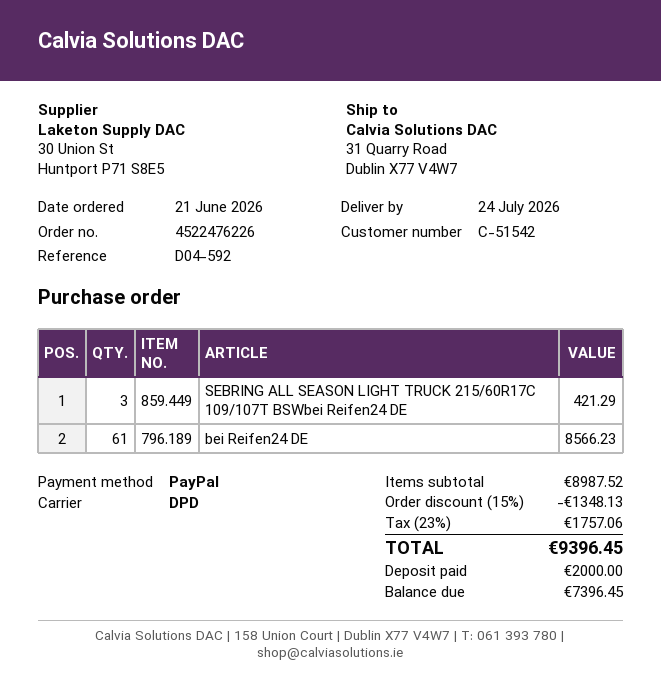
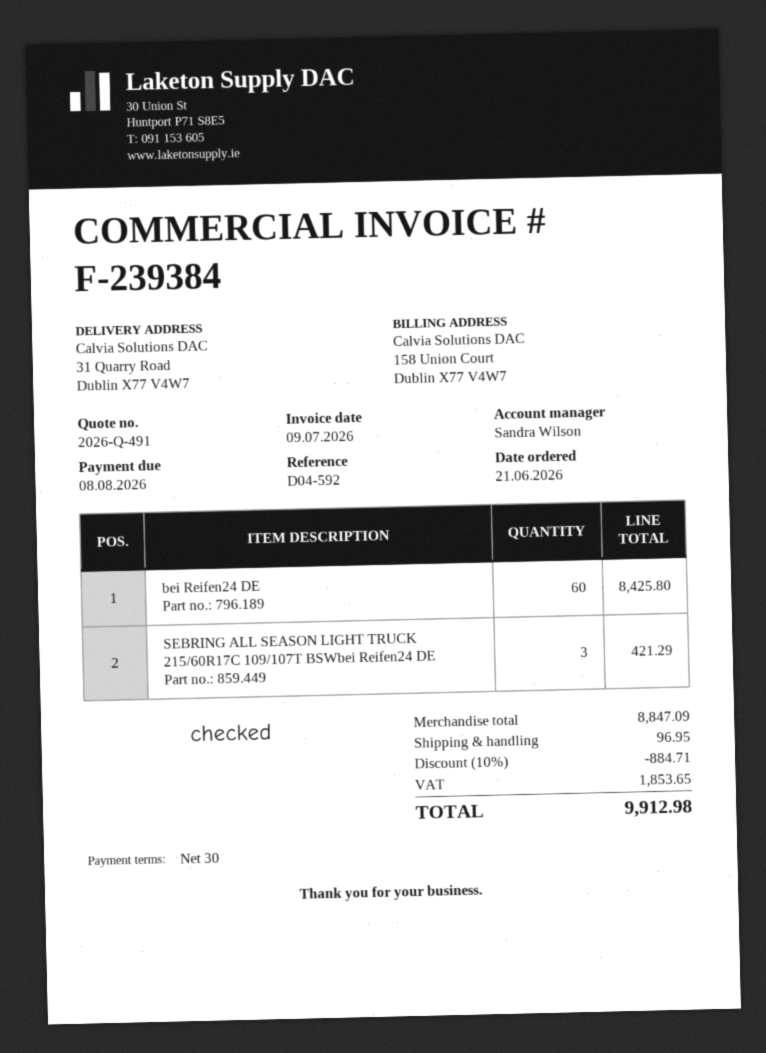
bei Reifen24 DE: 61 for 8566.23 -> 60 for 8425.80
subtotal: 8987.52 -> 8847.09
discount: 15% = 1348.13 -> 10% = 884.71
shipping: none -> 96.95
tax: 1757.06 -> 1853.65
total: 9396.45 -> 9912.98

